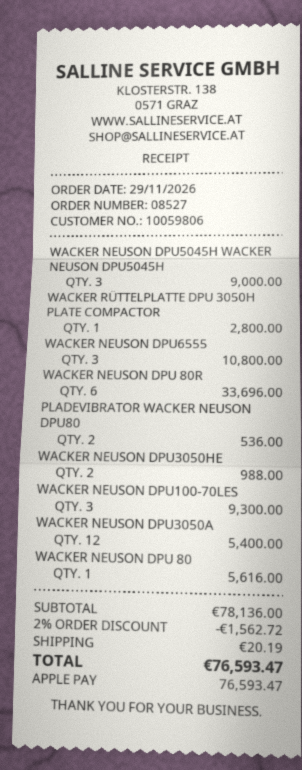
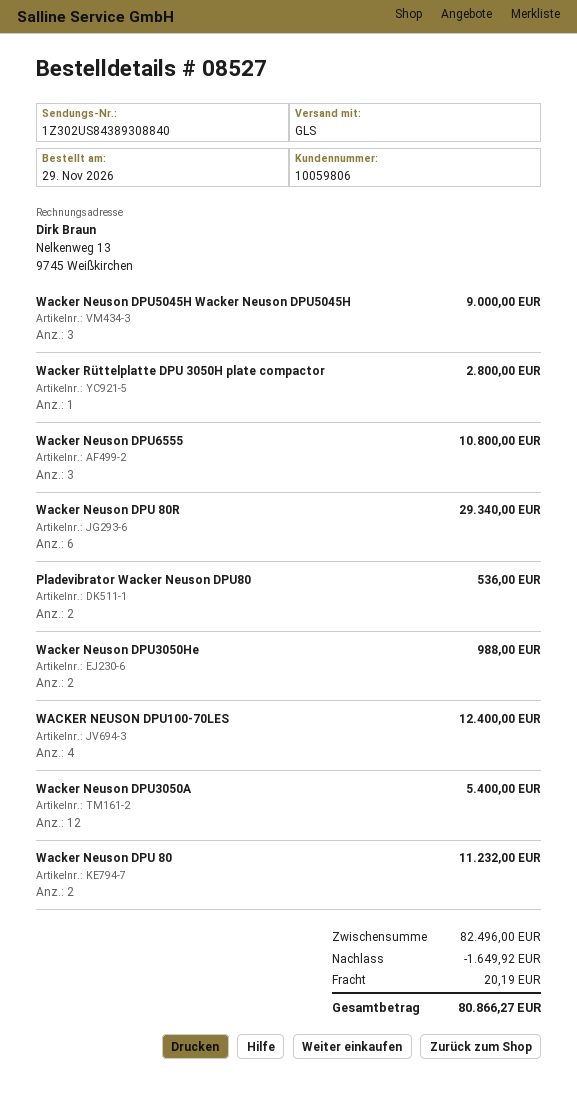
WACKER NEUSON DPU 80R: 6 for 33696.00 -> 6 for 29340.00
WACKER NEUSON DPU100-70LES: 3 for 9300.00 -> 4 for 12400.00
WACKER NEUSON DPU 80: 1 for 5616.00 -> 2 for 11232.00
subtotal: 78136.00 -> 82496.00
discount: 1562.72 -> 1649.92
total: 76593.47 -> 80866.27

